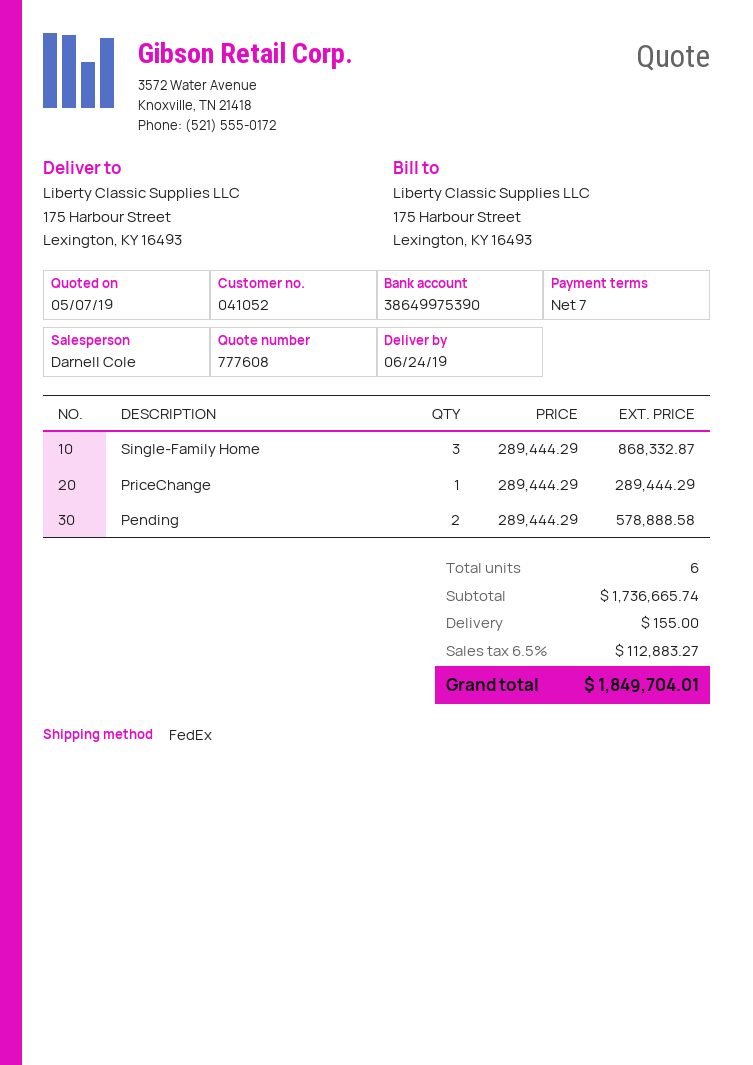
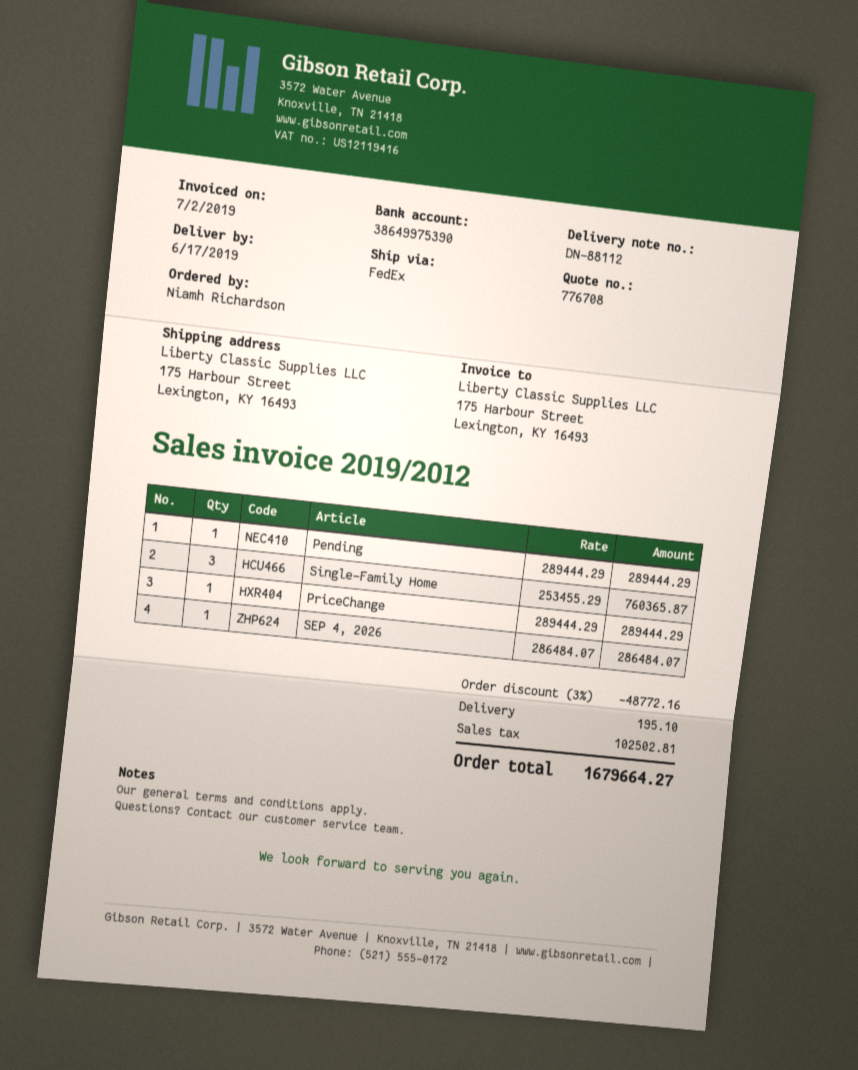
quote number: 777608 -> 776708
delivery date: 2019-06-24 -> 2019-06-17
Single-Family Home: 3 x 289444.29 = 868332.87 -> 3 x 253455.29 = 760365.87
Pending: 2 x 289444.29 = 578888.58 -> 1 x 289444.29 = 289444.29
SEP 4, 2026: none -> 1 x 286484.07 = 286484.07
discount: none -> 3% = 48772.16
shipping: 155.00 -> 195.10
tax: 112883.27 -> 102502.81
total: 1849704.01 -> 1679664.27

